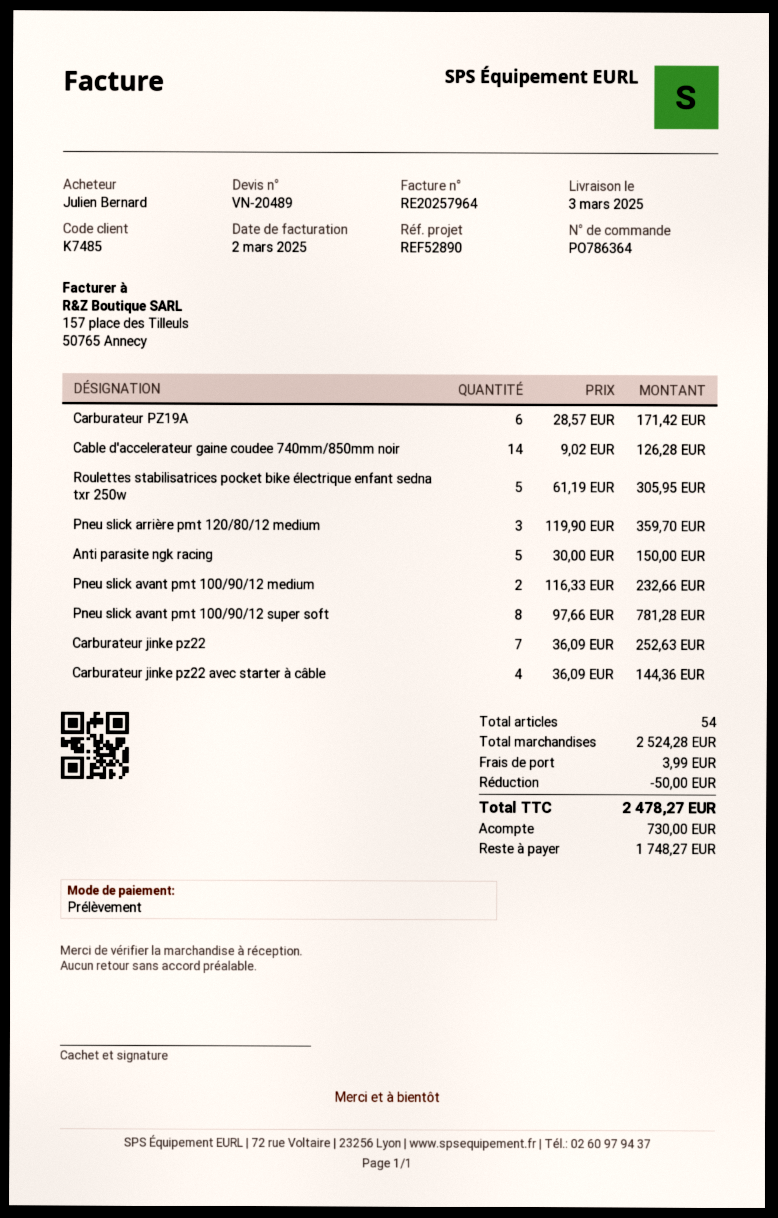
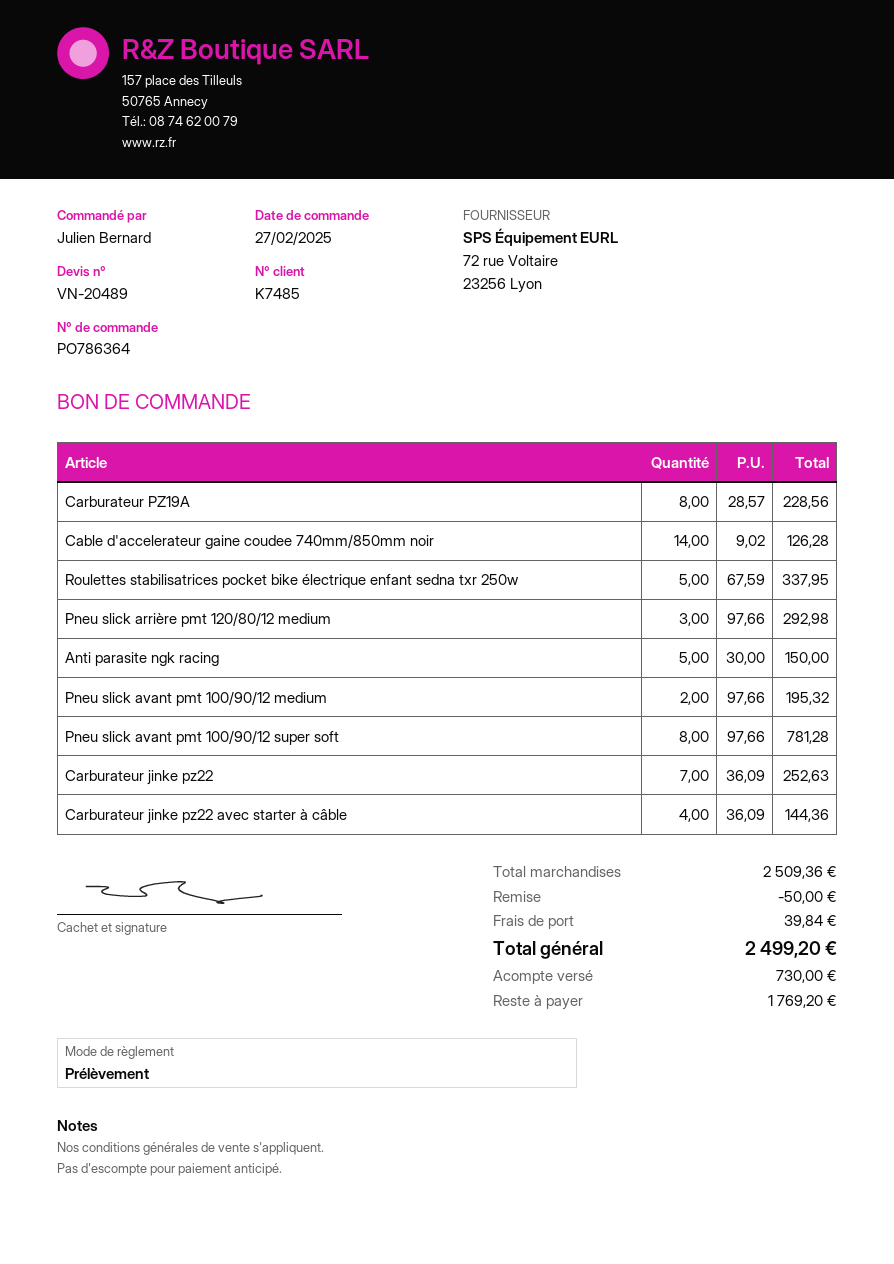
Carburateur PZ19A: 6 x 28.57 = 171.42 -> 8 x 28.57 = 228.56
Roulettes stabilisatrices pocket bike électrique enfant sedna txr 250w: 5 x 61.19 = 305.95 -> 5 x 67.59 = 337.95
Pneu slick arrière pmt 120/80/12 medium: 3 x 119.90 = 359.70 -> 3 x 97.66 = 292.98
Pneu slick avant pmt 100/90/12 medium: 2 x 116.33 = 232.66 -> 2 x 97.66 = 195.32
subtotal: 2524.28 -> 2509.36
shipping: 3.99 -> 39.84
total: 2478.27 -> 2499.20
balance: 1748.27 -> 1769.20

